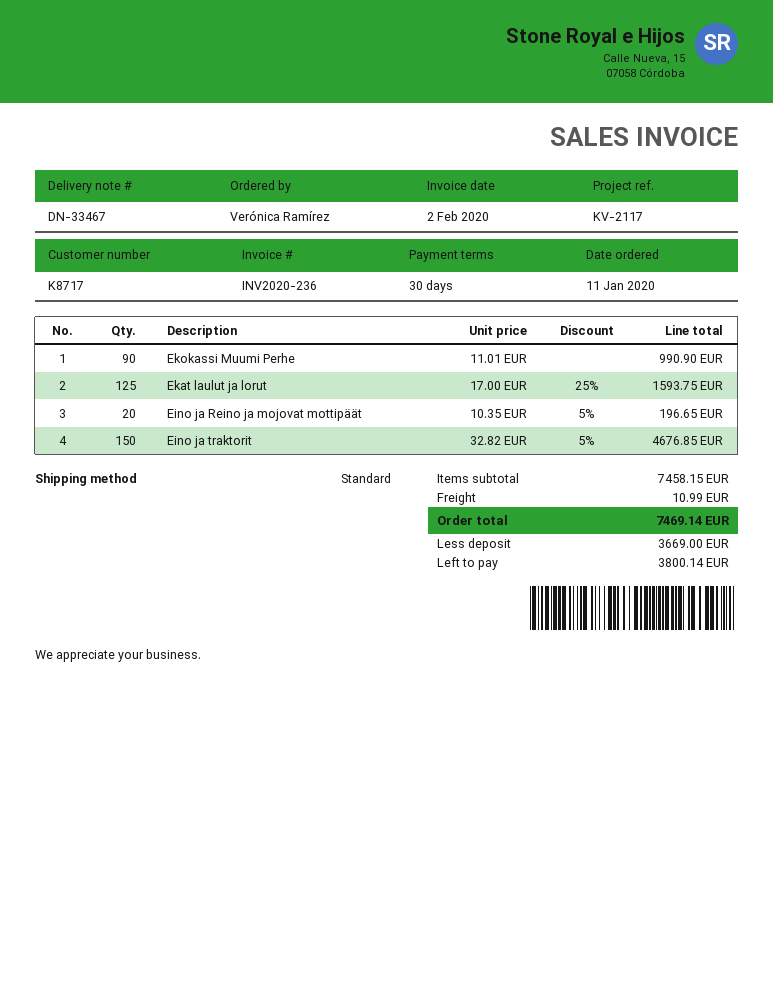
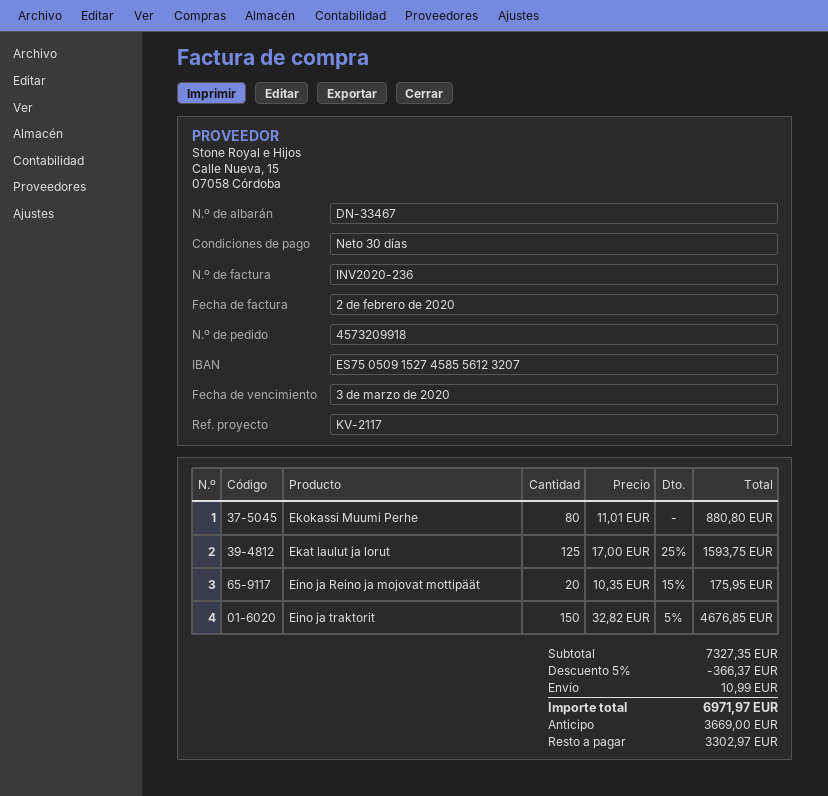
Ekokassi Muumi Perhe: 90 x 11.01 = 990.90 -> 80 x 11.01 = 880.80
Eino ja Reino ja mojovat mottipäät: 20 x 10.35 - 5% = 196.65 -> 20 x 10.35 - 15% = 175.95
subtotal: 7458.15 -> 7327.35
discount: none -> 5% = 366.37
total: 7469.14 -> 6971.97
balance: 3800.14 -> 3302.97

